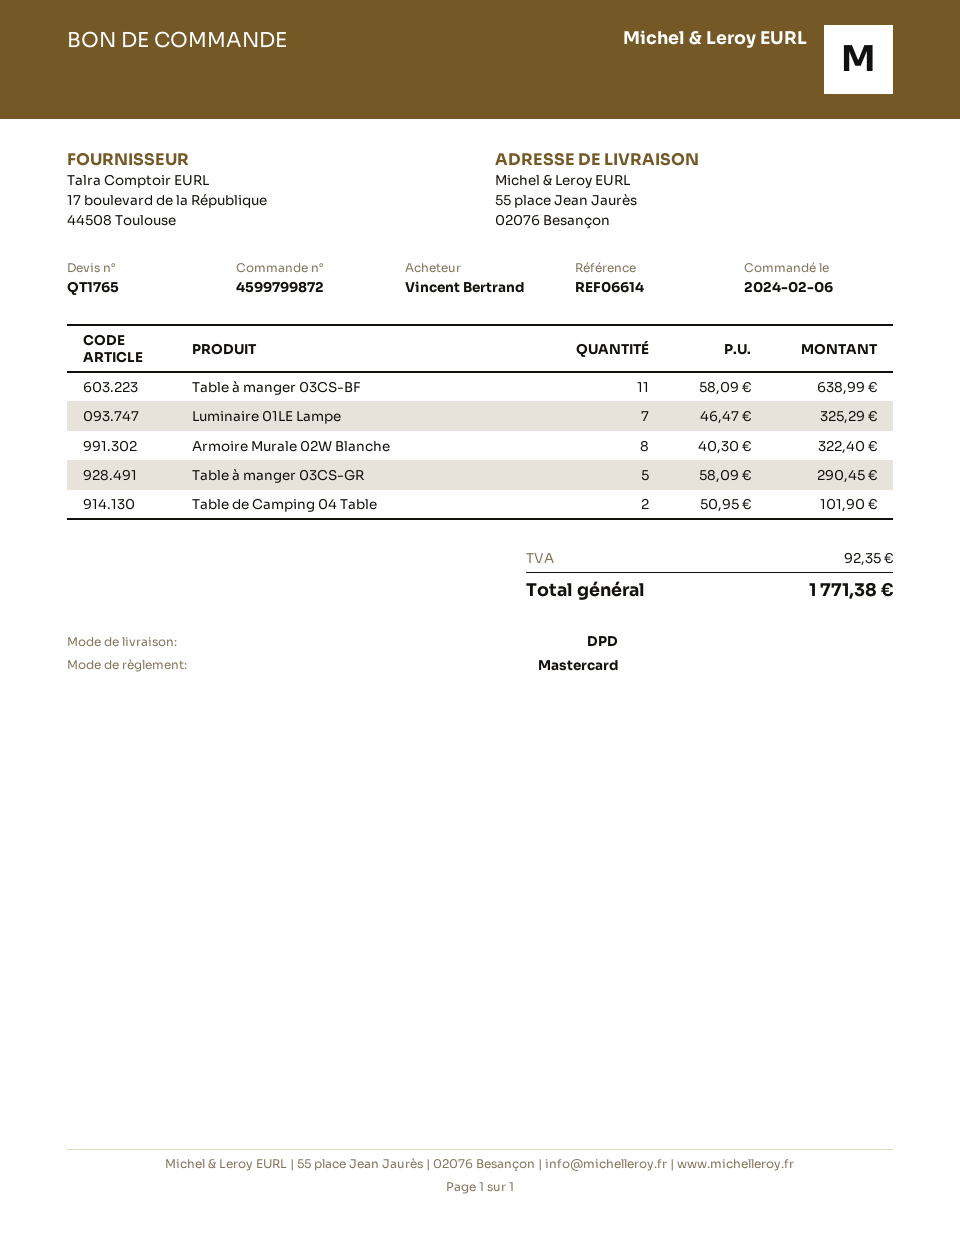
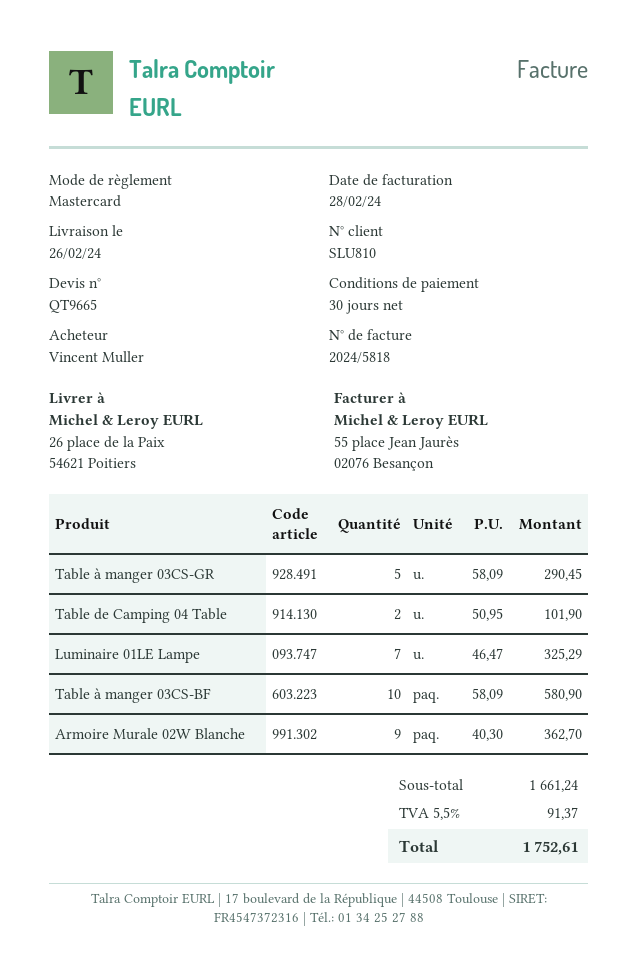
quote number: QT1765 -> QT9665
ordered by: Vincent Bertrand -> Vincent Muller
ship to: 55 place Jean Jaurès, 02076 Besançon -> 26 place de la Paix, 54621 Poitiers
Table à manger 03CS-BF: 11 x 58.09 = 638.99 -> 10 x 58.09 = 580.90
Armoire Murale 02W Blanche: 8 x 40.30 = 322.40 -> 9 x 40.30 = 362.70
tax: 92.35 -> 91.37
total: 1771.38 -> 1752.61

